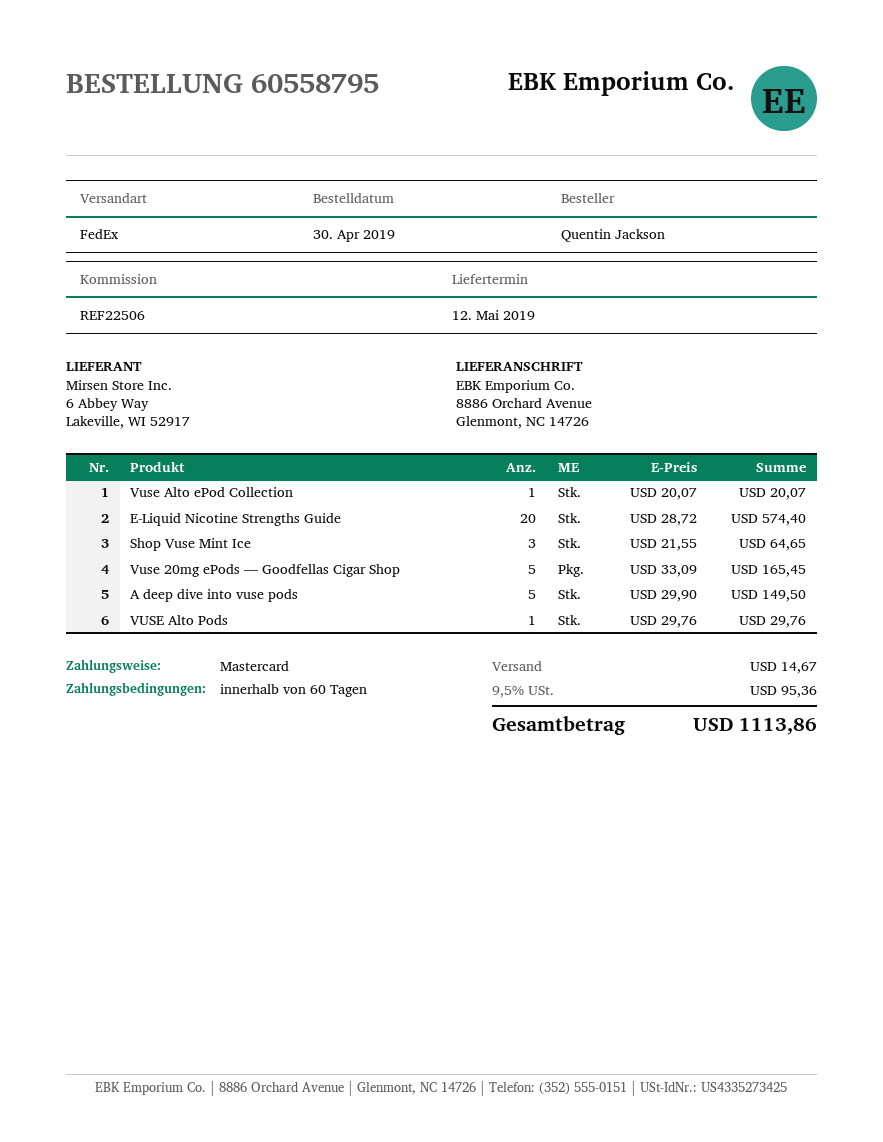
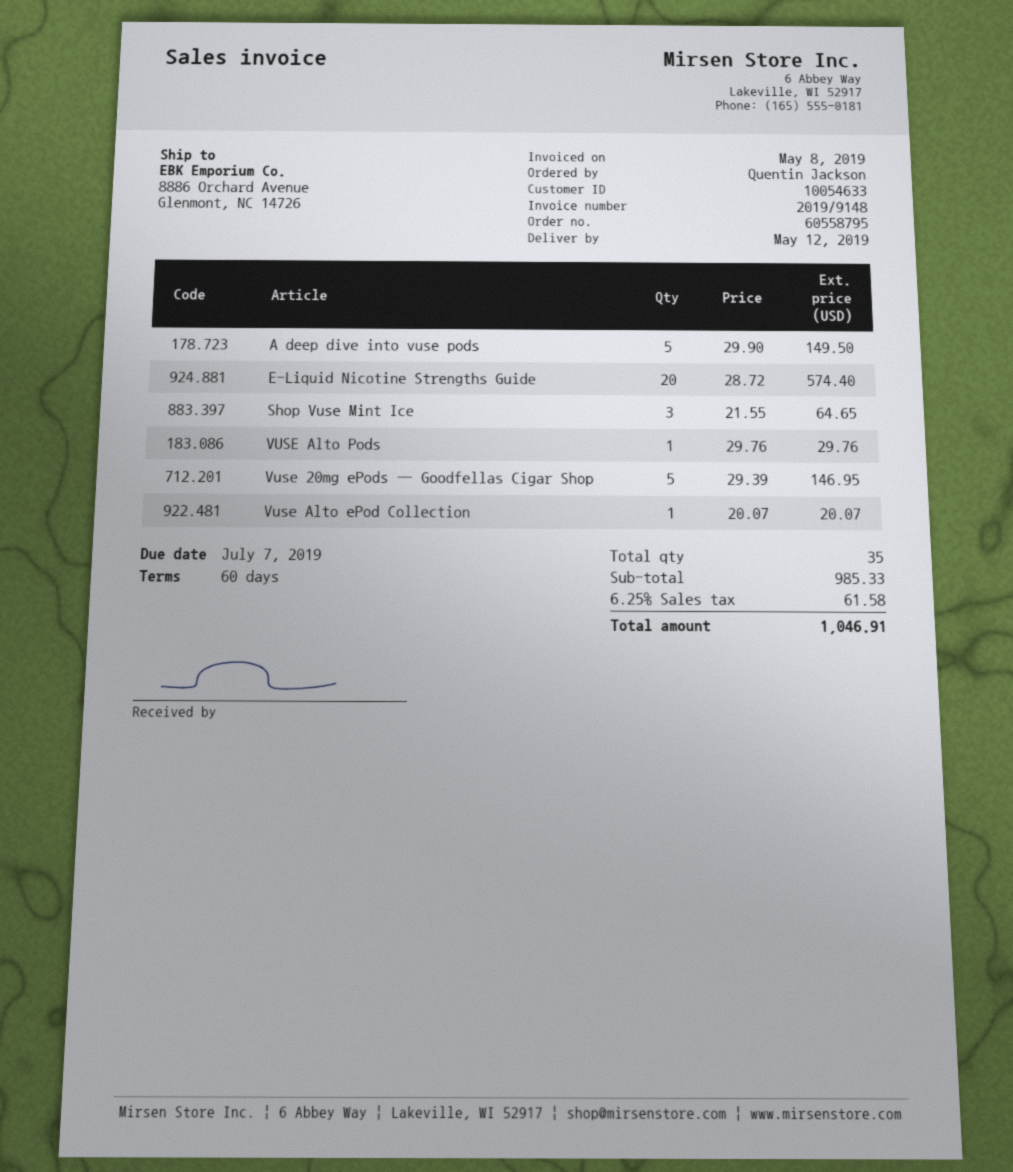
Vuse 20mg ePods — Goodfellas Cigar Shop: 5 x 33.09 = 165.45 -> 5 x 29.39 = 146.95
shipping: 14.67 -> none
tax: 9.5% = 95.36 -> 6.25% = 61.58
total: 1113.86 -> 1046.91

